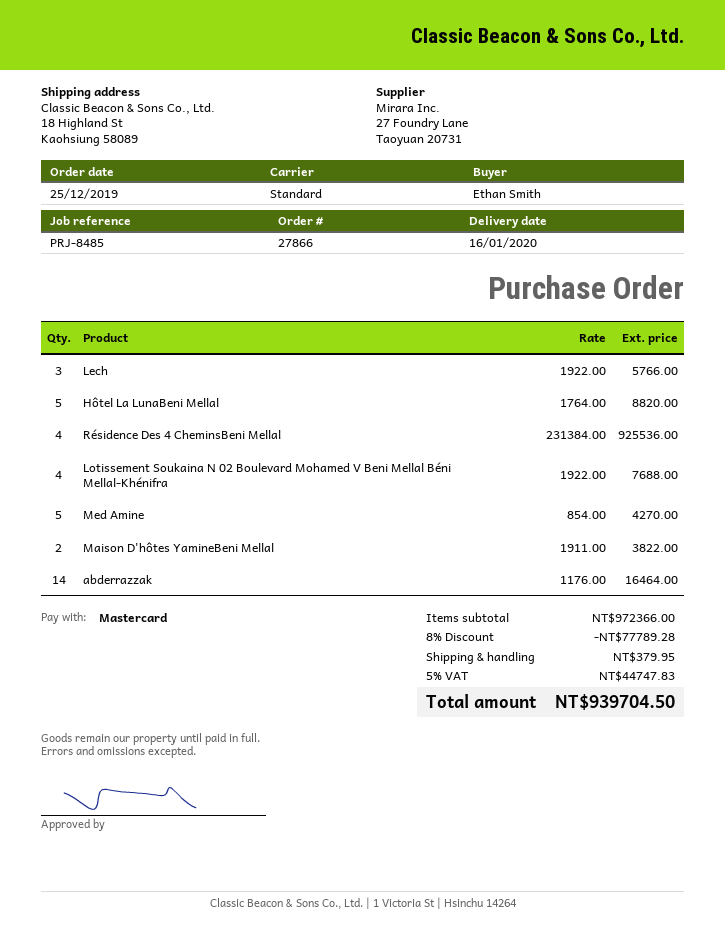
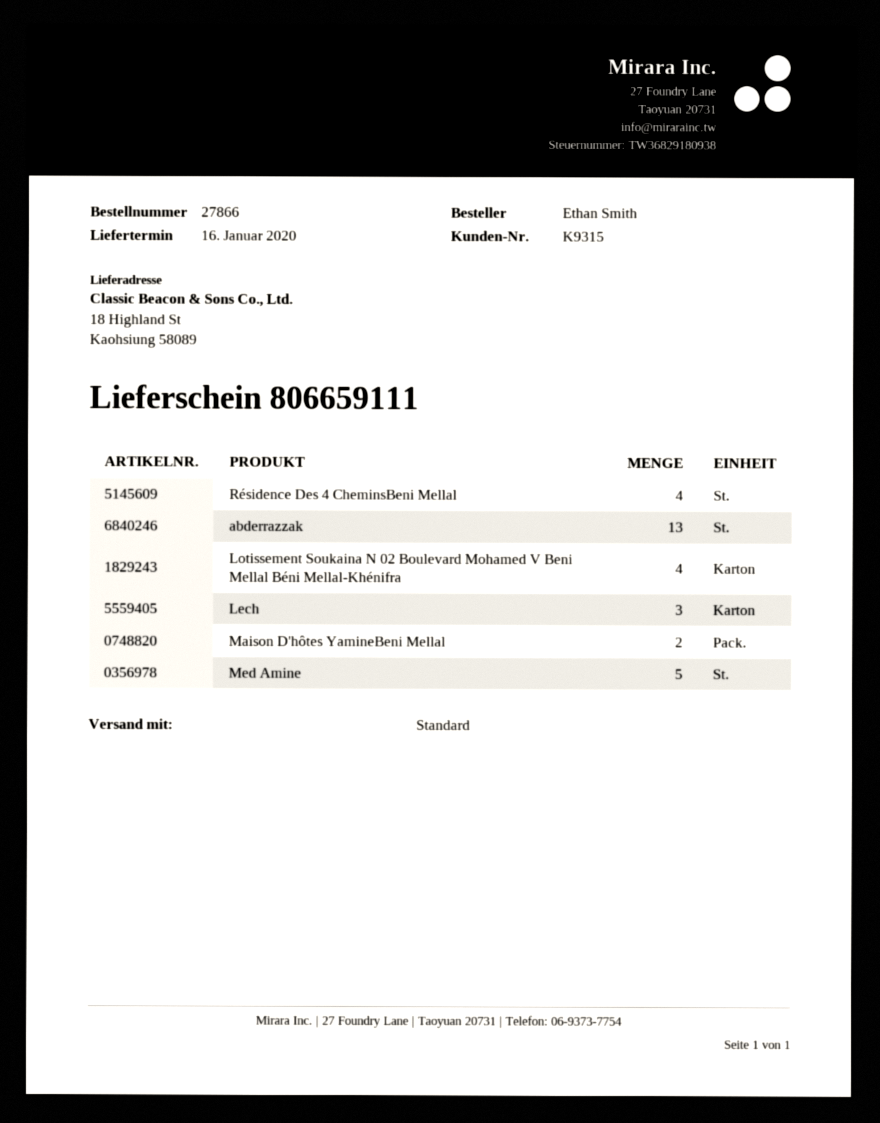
Hôtel La LunaBeni Mellal: 5 -> none
abderrazzak: 14 -> 13

